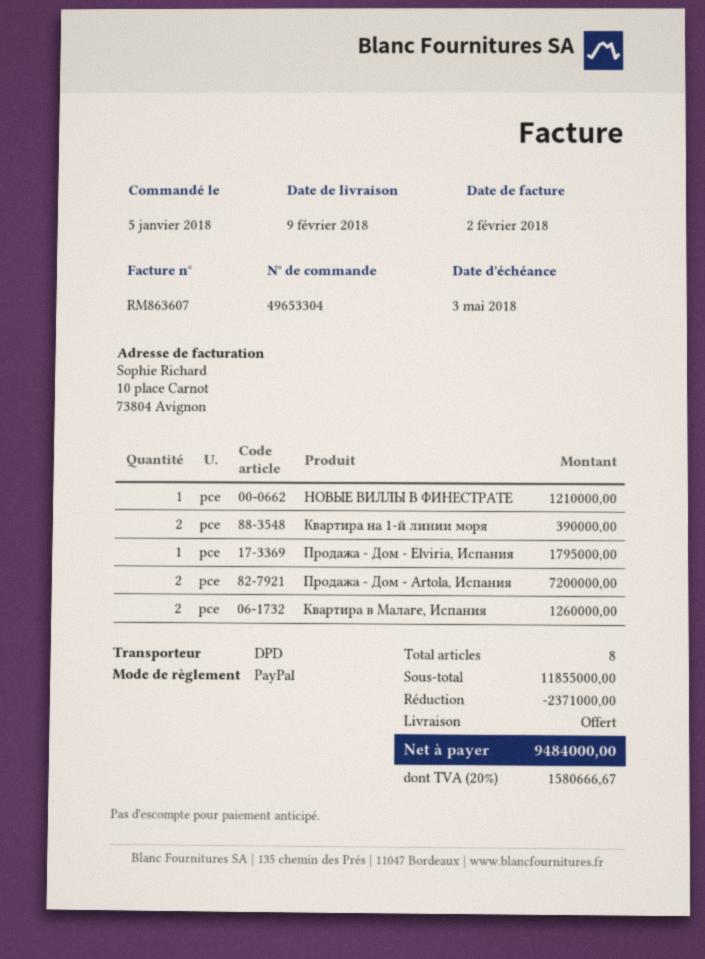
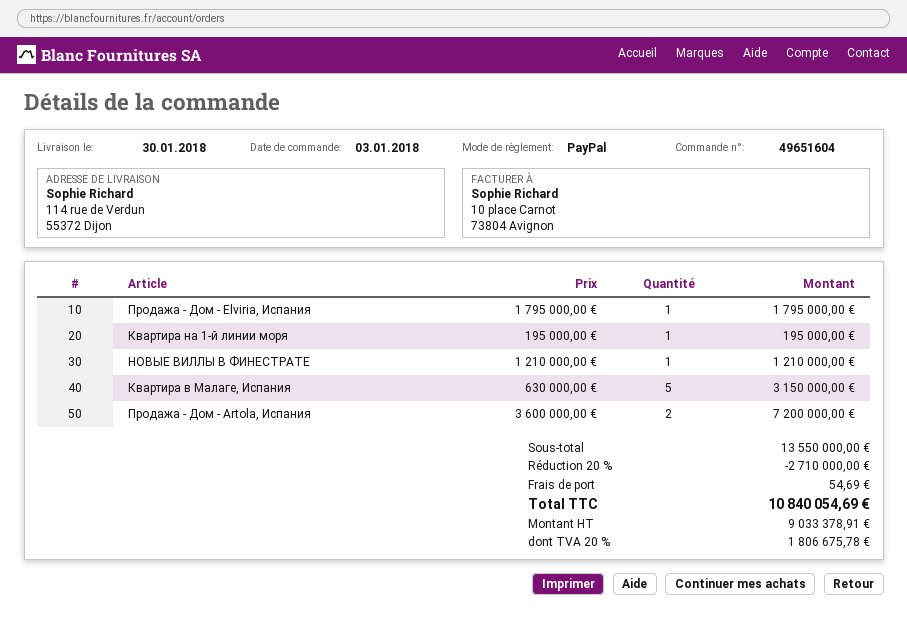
order number: 49653304 -> 49651604
order date: 2018-01-05 -> 2018-01-03
delivery date: 2018-02-09 -> 2018-01-30
Квартира на 1-й линии моря: 2 for 390000.00 -> 1 for 195000.00
Квартира в Малаге, Испания: 2 for 1260000.00 -> 5 for 3150000.00
subtotal: 11855000.00 -> 13550000.00
discount: 2371000.00 -> 2710000.00
shipping: 0.00 -> 54.69
tax: 20% = 1580666.67 -> 20% = 1806675.78
total: 9484000.00 -> 10840054.69

